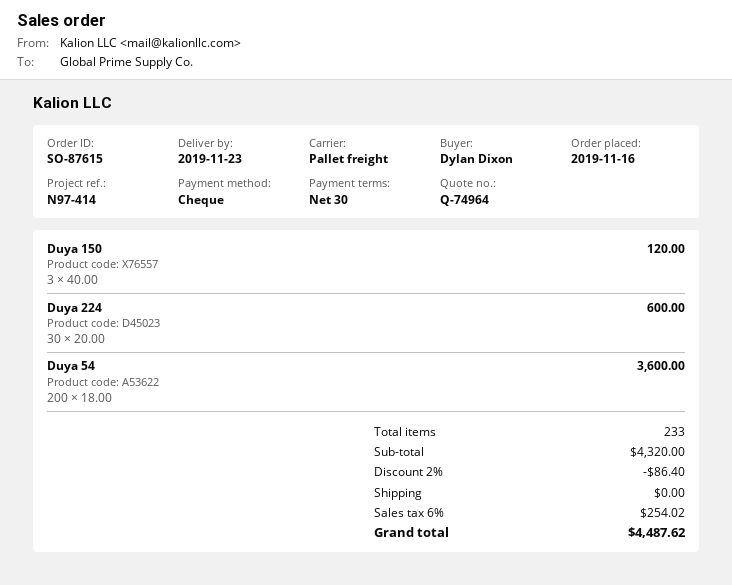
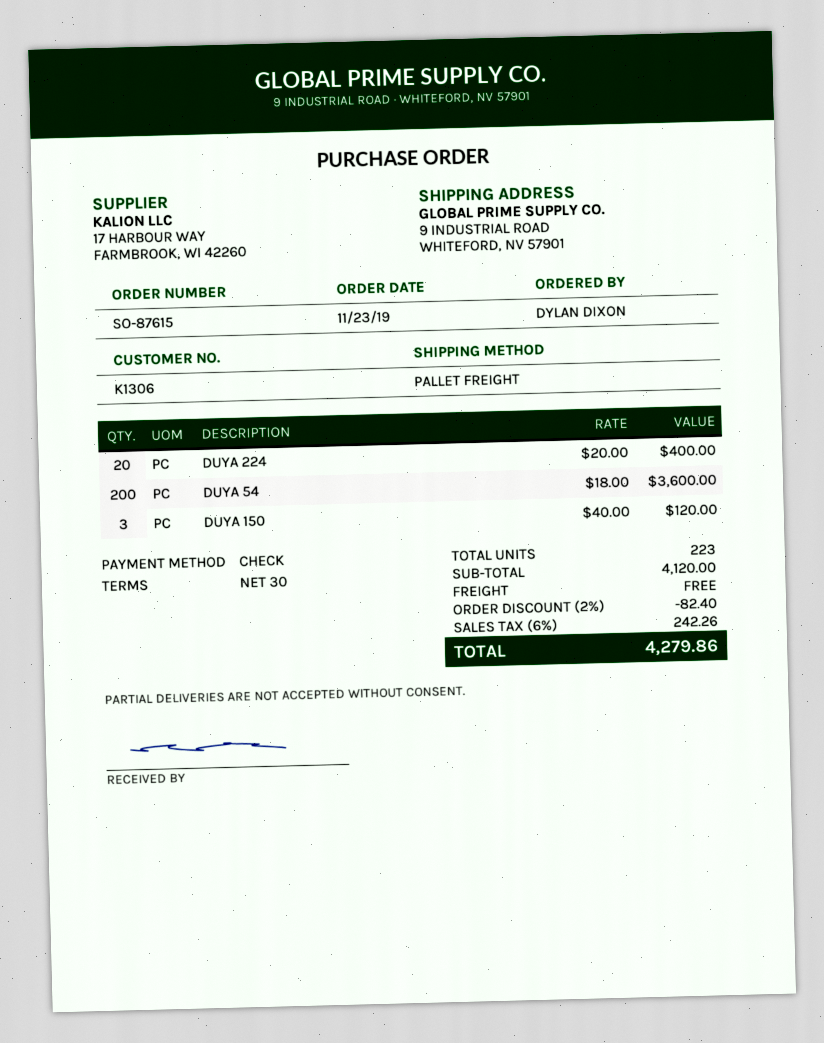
order date: 2019-11-16 -> 2019-11-23
Duya 224: 30 x 20.00 = 600.00 -> 20 x 20.00 = 400.00
total quantity: 233 -> 223
subtotal: 4320.00 -> 4120.00
discount: 2% = 86.40 -> 2% = 82.40
tax: 6% = 254.02 -> 6% = 242.26
total: 4487.62 -> 4279.86

